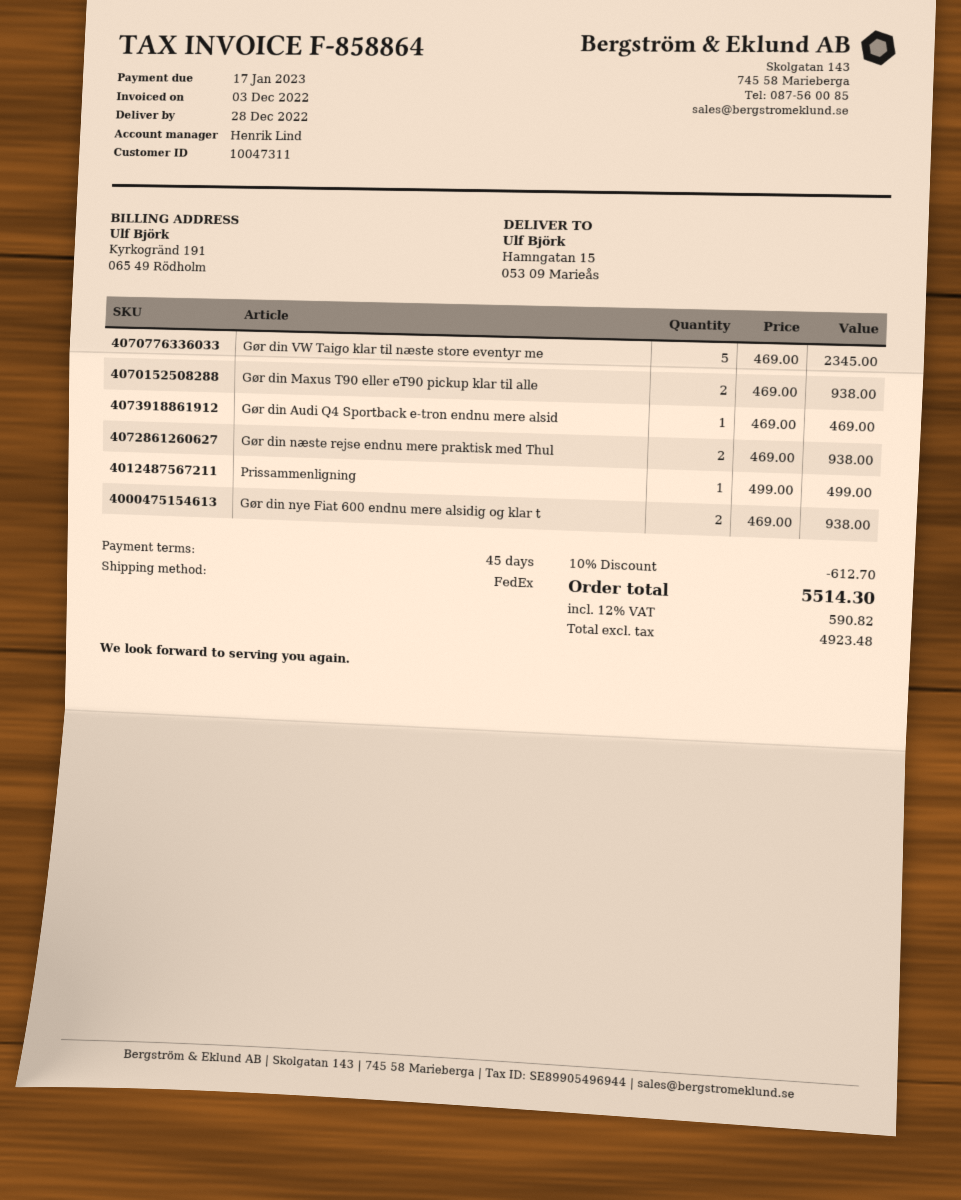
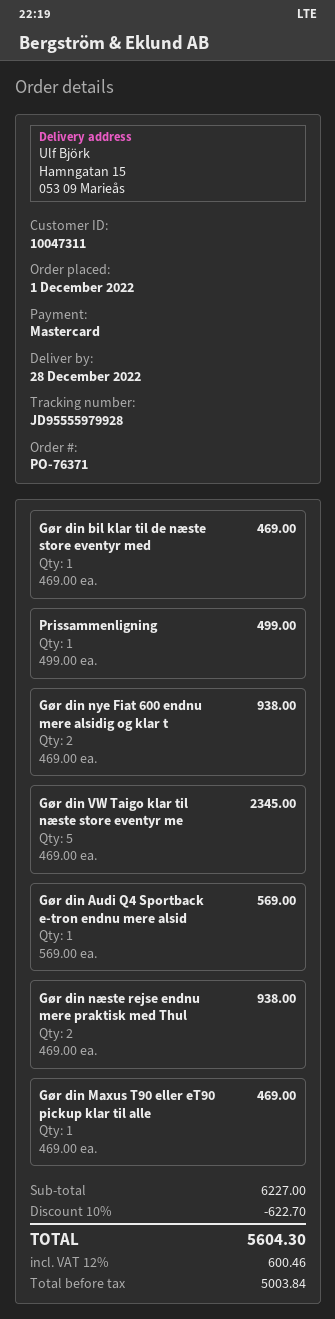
Gør din Maxus T90 eller eT90 pickup klar til alle: 2 x 469.00 = 938.00 -> 1 x 469.00 = 469.00
Gør din Audi Q4 Sportback e-tron endnu mere alsid: 1 x 469.00 = 469.00 -> 1 x 569.00 = 569.00
Gør din bil klar til de næste store eventyr med: none -> 1 x 469.00 = 469.00
discount: 10% = 612.70 -> 10% = 622.70
net: 4923.48 -> 5003.84
tax: 12% = 590.82 -> 12% = 600.46
total: 5514.30 -> 5604.30

